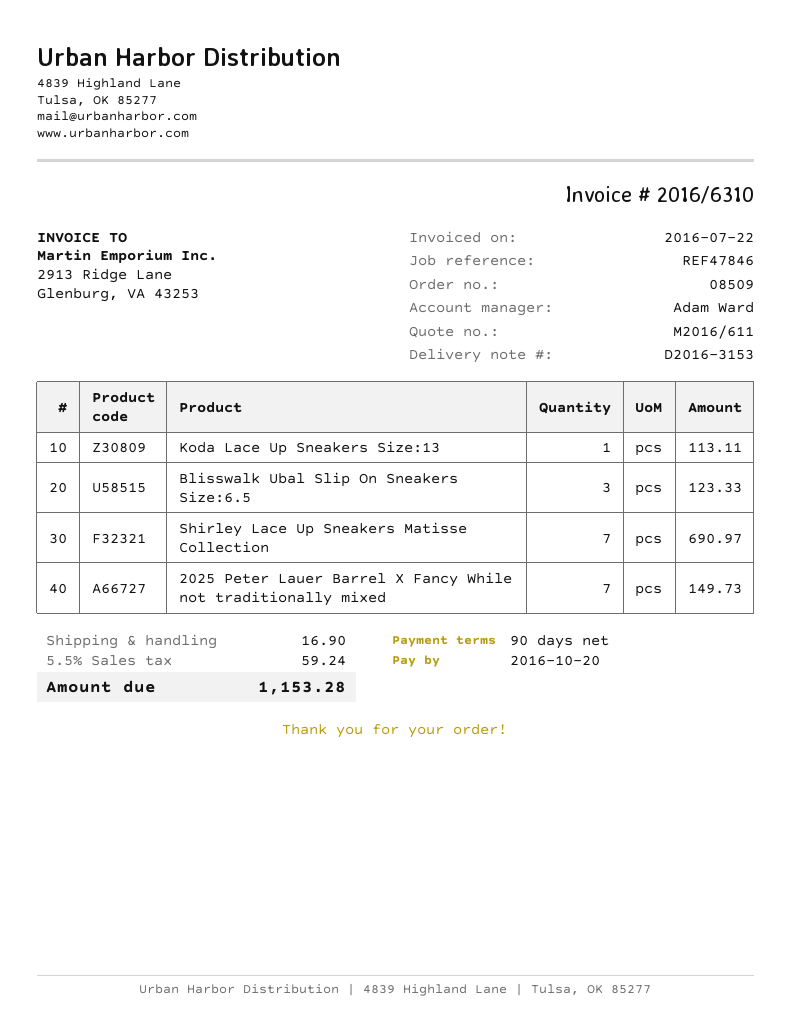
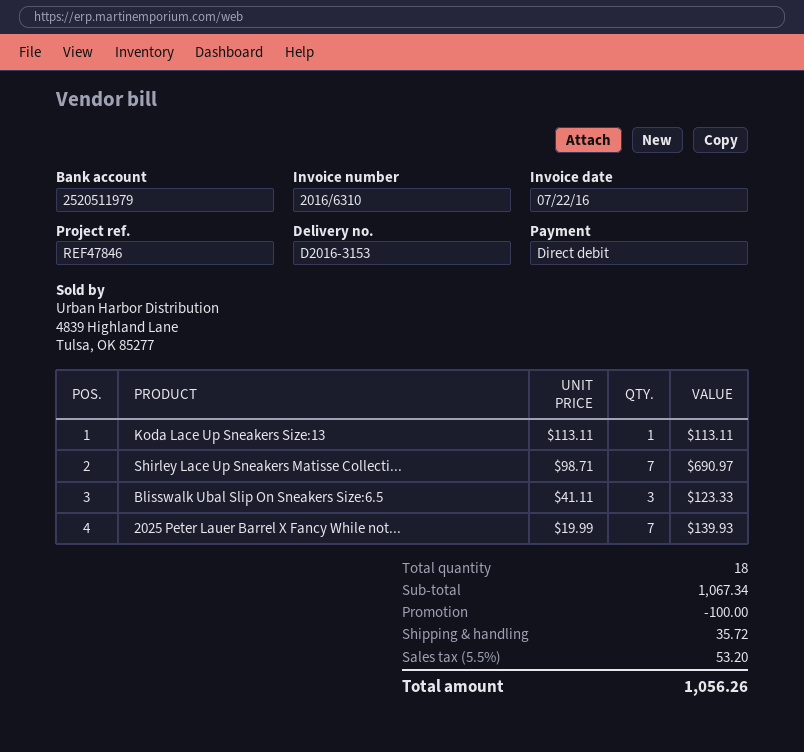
2025 Peter Lauer Barrel X Fancy While not traditionally mixed: 7 for 149.73 -> 7 for 139.93
discount: none -> 100.00
shipping: 16.90 -> 35.72
tax: 5.5% = 59.24 -> 5.5% = 53.20
total: 1153.28 -> 1056.26

